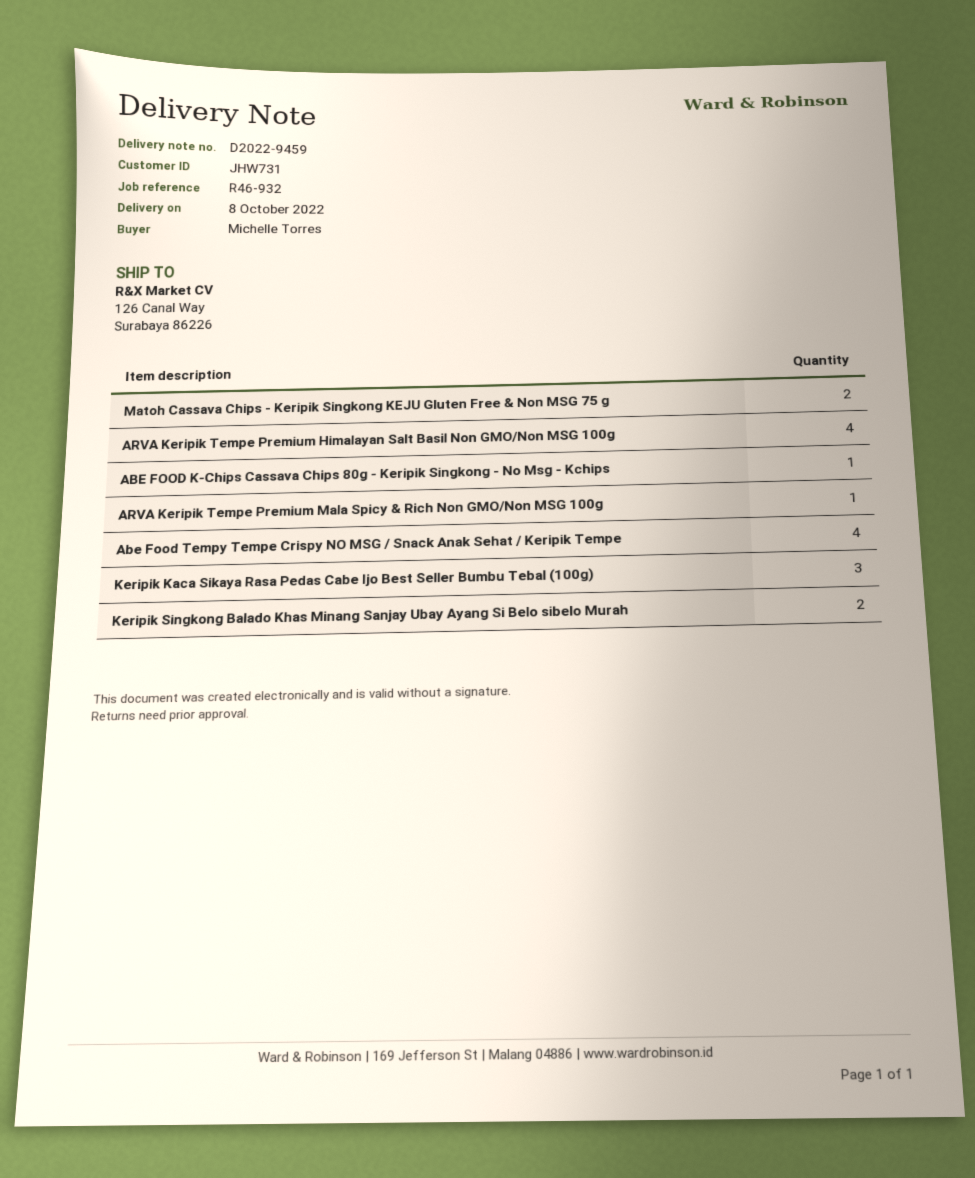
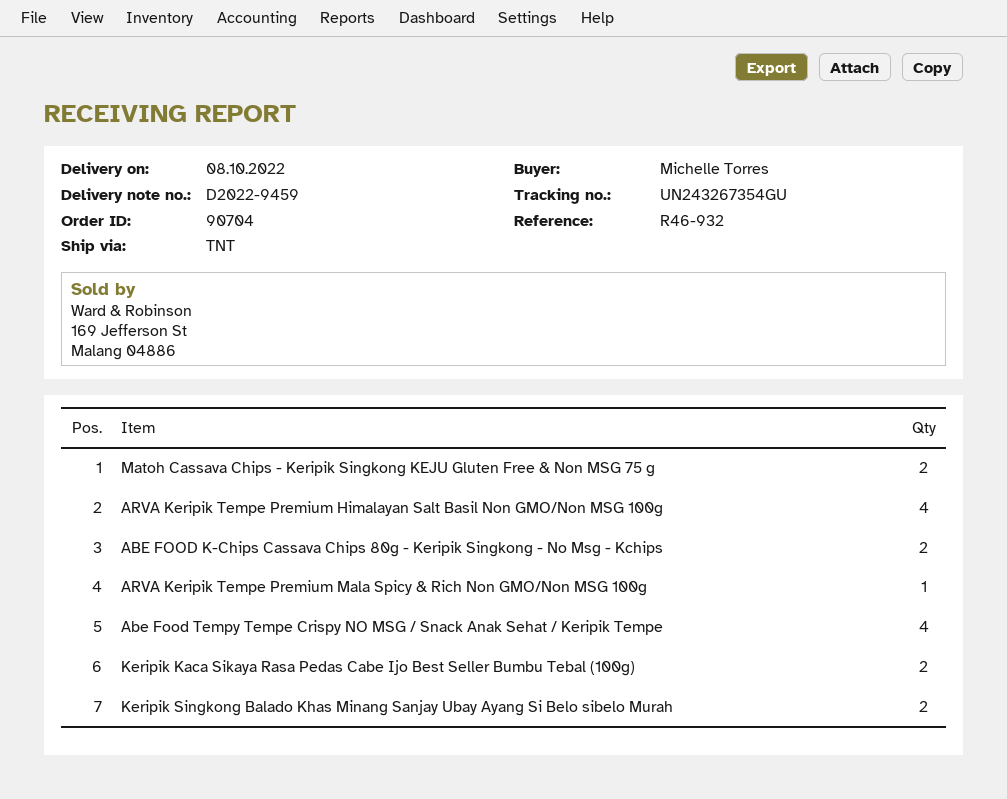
ABE FOOD K-Chips Cassava Chips 80g - Keripik Singkong - No Msg - Kchips: 1 -> 2
Keripik Kaca Sikaya Rasa Pedas Cabe Ijo Best Seller Bumbu Tebal (100g): 3 -> 2

